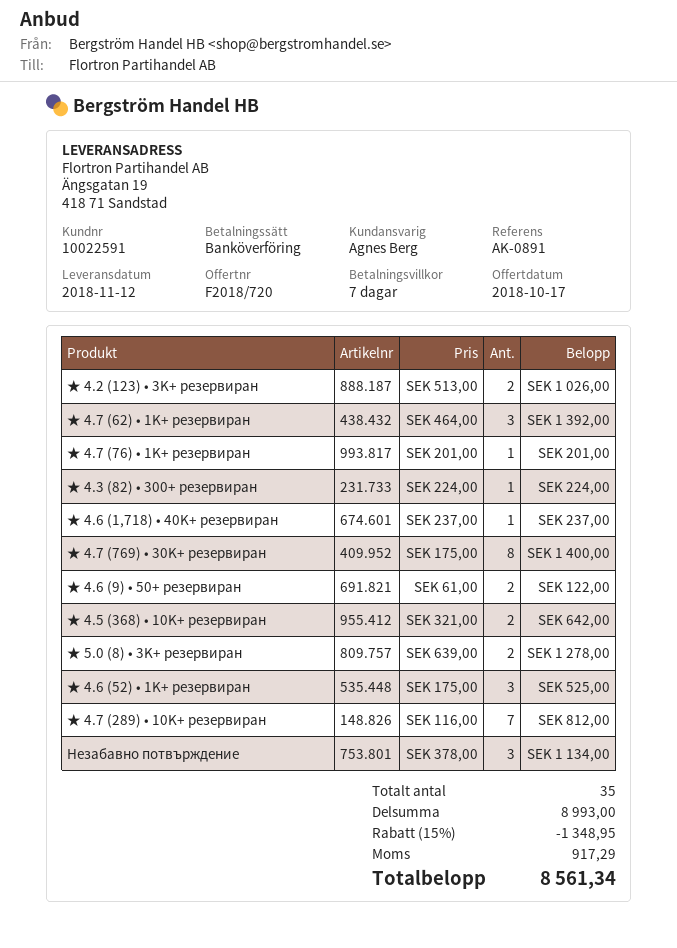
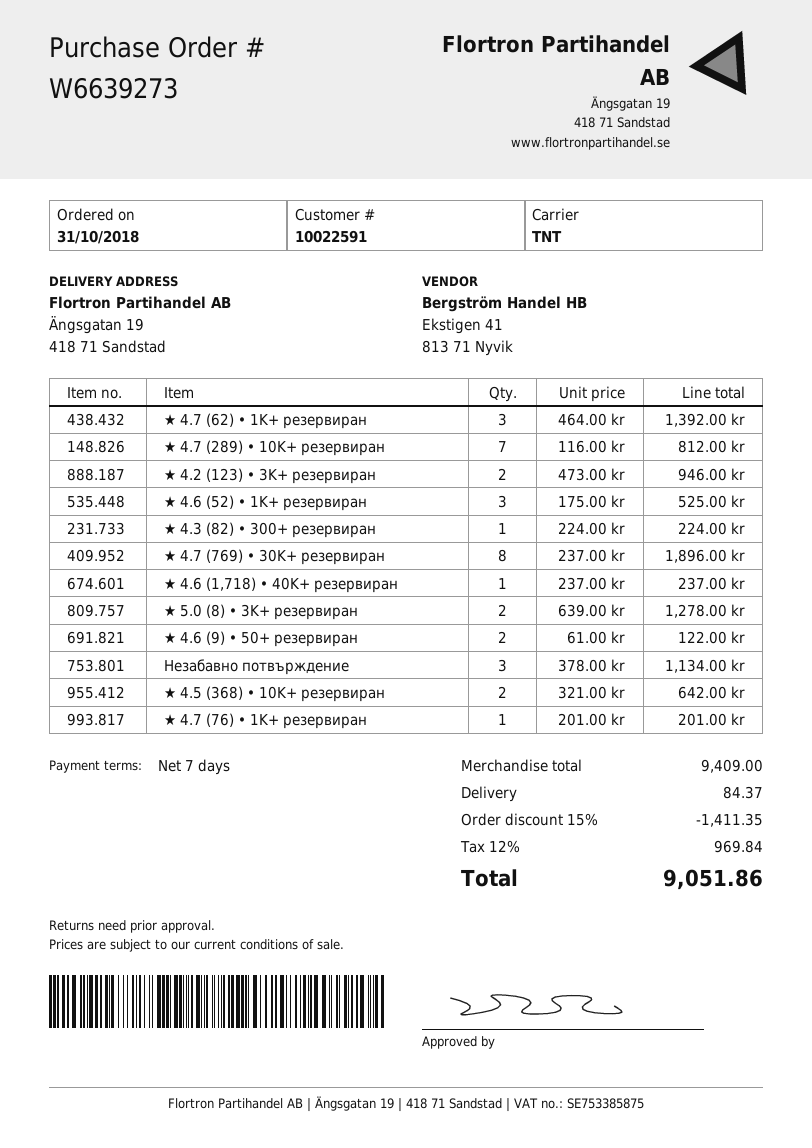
★ 4.2 (123) • 3K+ резервиран: 2 x 513.00 = 1026.00 -> 2 x 473.00 = 946.00
★ 4.7 (769) • 30K+ резервиран: 8 x 175.00 = 1400.00 -> 8 x 237.00 = 1896.00
subtotal: 8993.00 -> 9409.00
discount: 15% = 1348.95 -> 15% = 1411.35
shipping: none -> 84.37
tax: 917.29 -> 969.84
total: 8561.34 -> 9051.86

